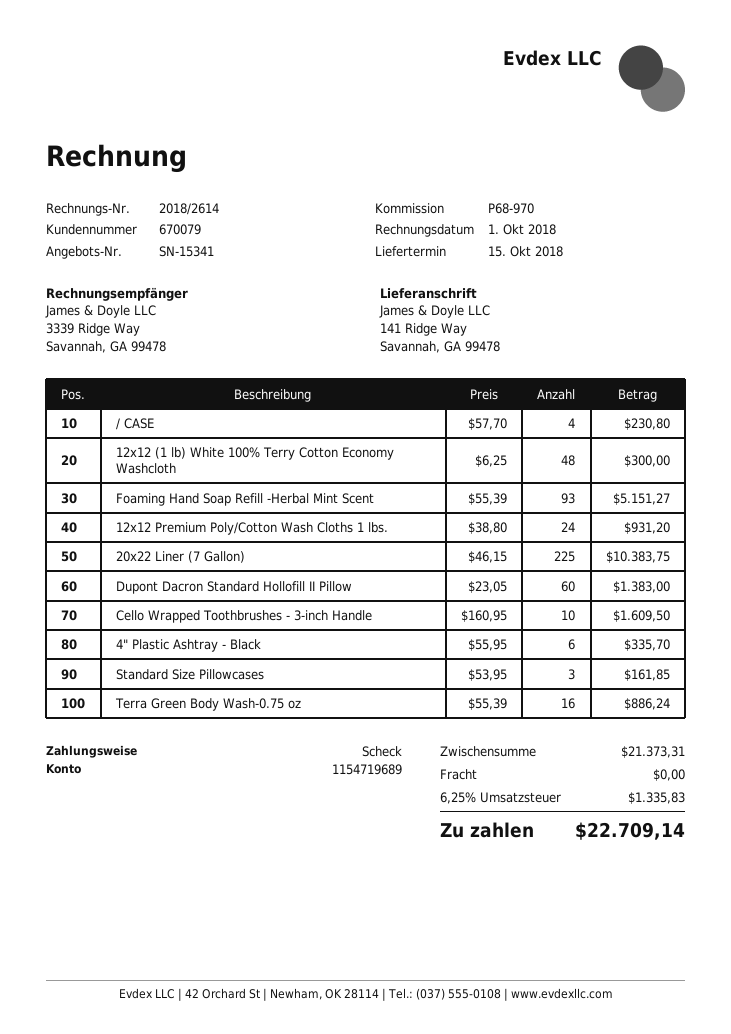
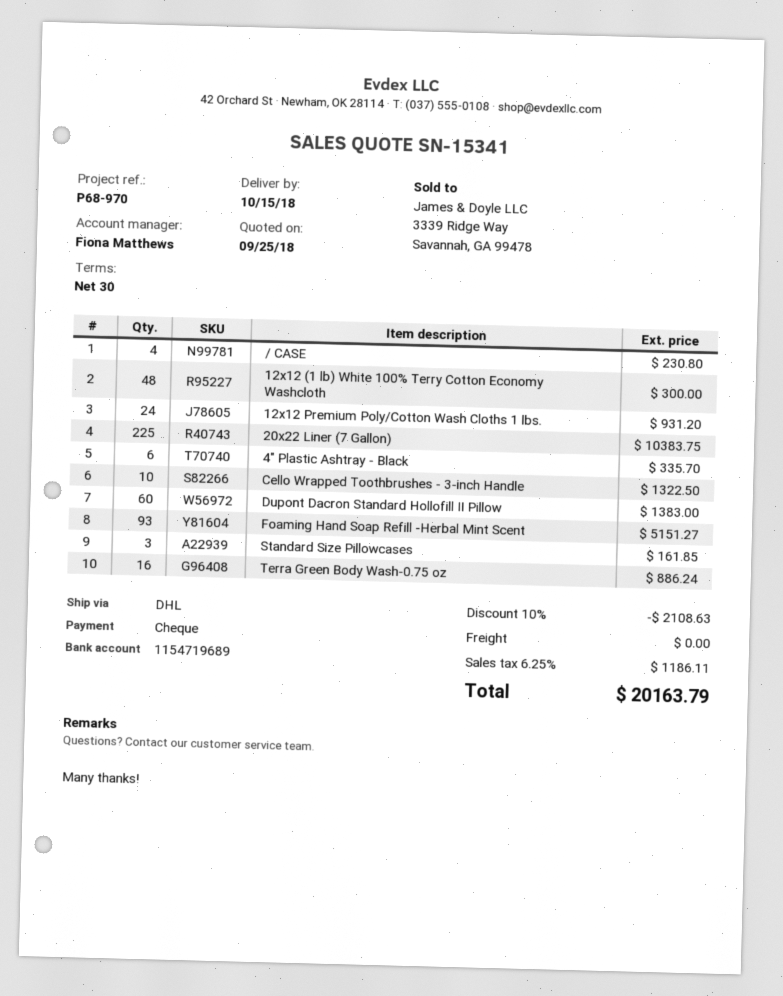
Cello Wrapped Toothbrushes - 3-inch Handle: 10 for 1609.50 -> 10 for 1322.50
discount: none -> 10% = 2108.63
tax: 6.25% = 1335.83 -> 6.25% = 1186.11
total: 22709.14 -> 20163.79

